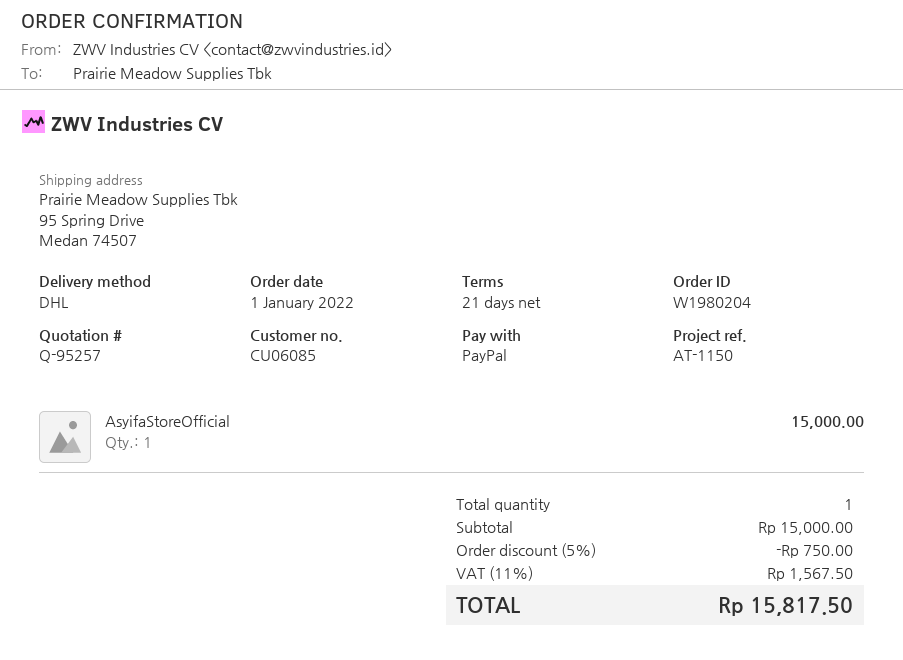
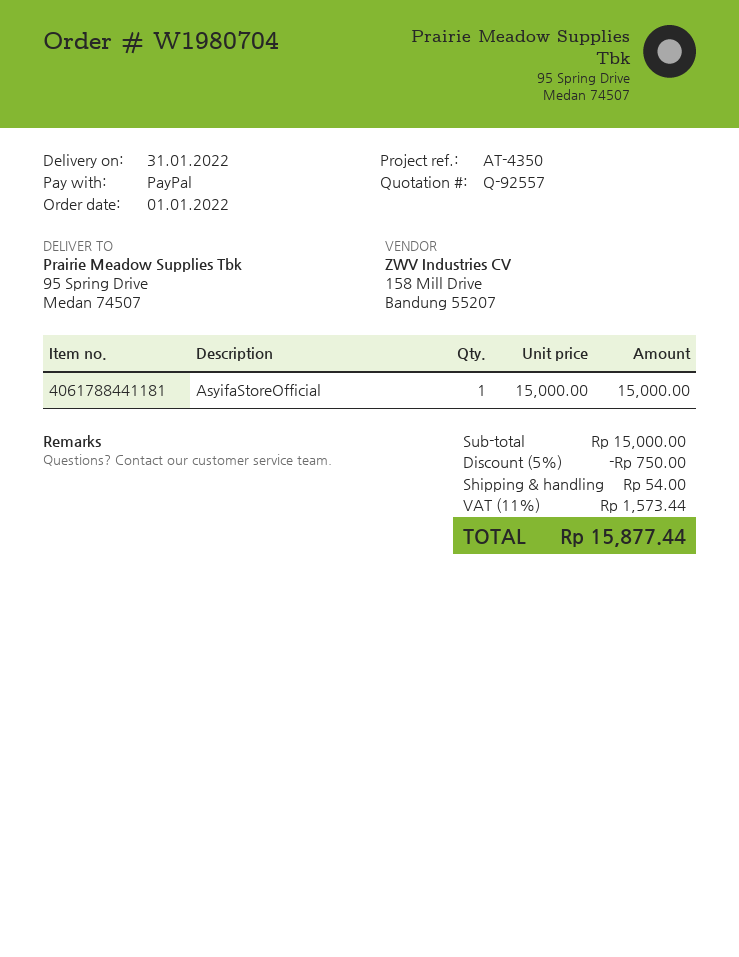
quote number: Q-95257 -> Q-92557
order number: W1980204 -> W1980704
reference: AT-1150 -> AT-4350
shipping: none -> 54.00
tax: 11% = 1567.50 -> 11% = 1573.44
total: 15817.50 -> 15877.44

